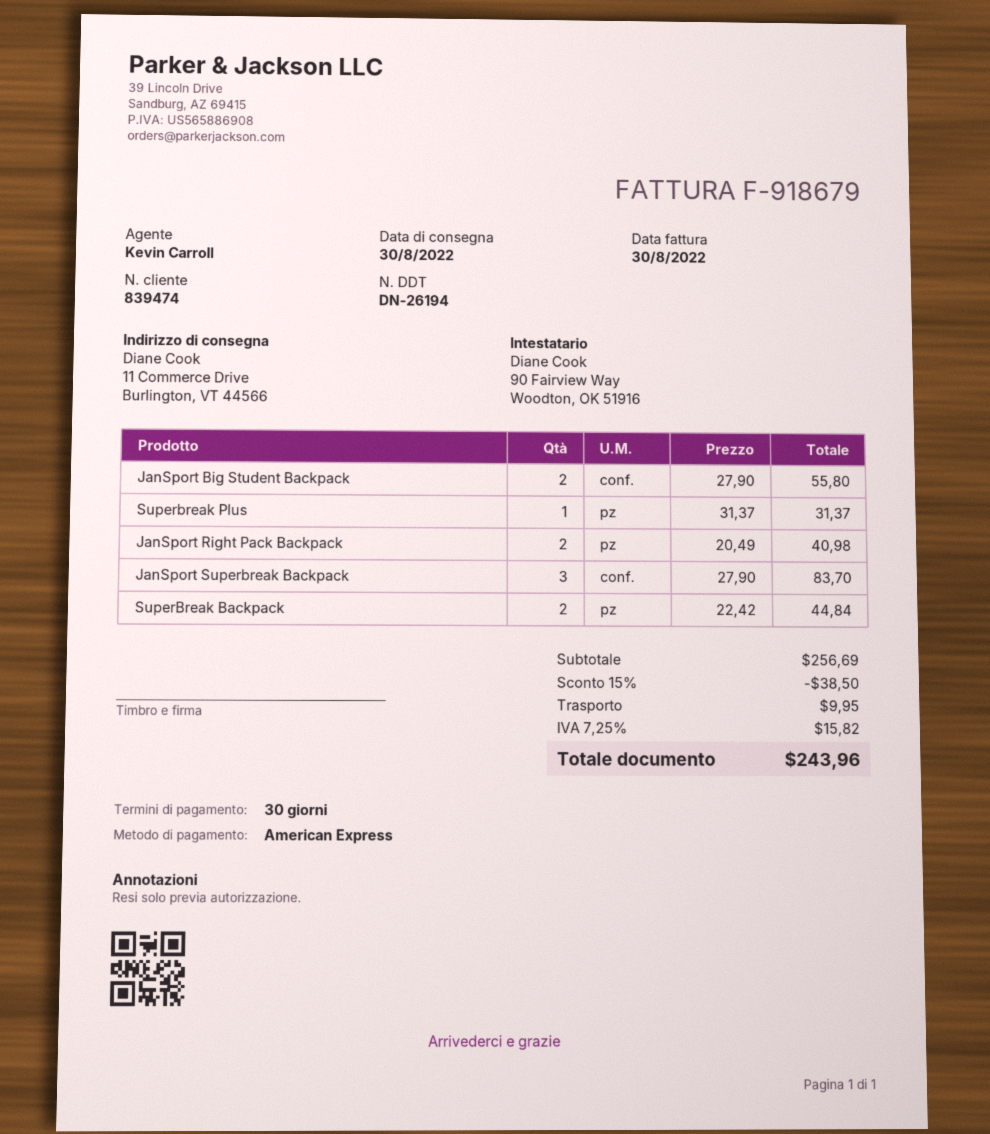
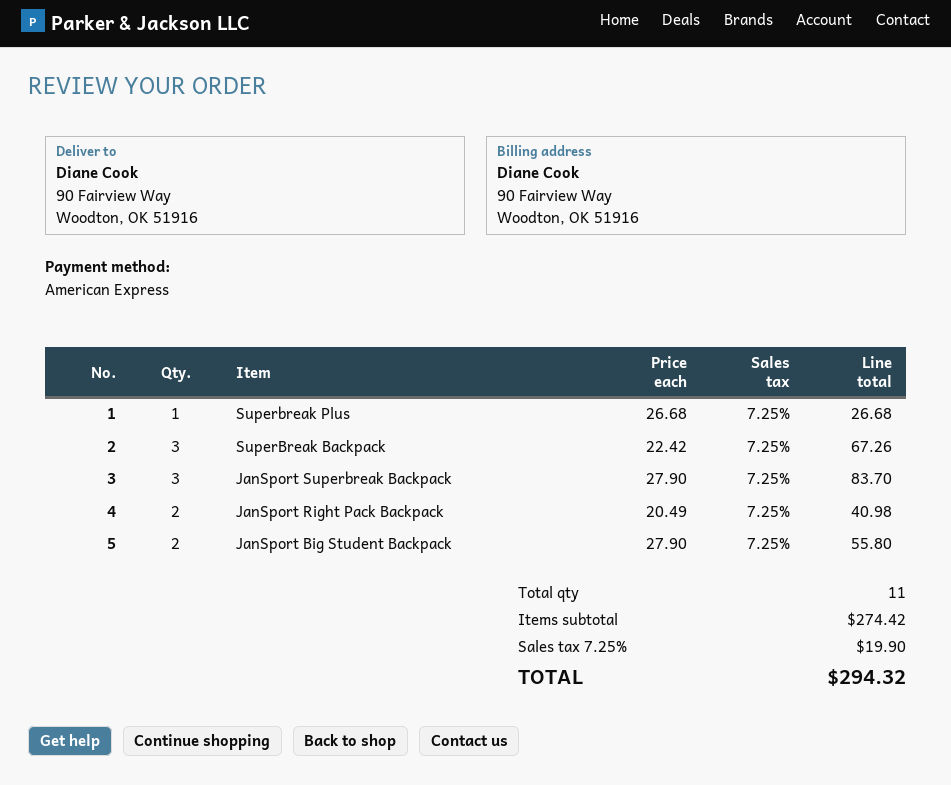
ship to: 11 Commerce Drive, Burlington, VT 44566 -> 90 Fairview Way, Woodton, OK 51916
Superbreak Plus: 1 x 31.37 = 31.37 -> 1 x 26.68 = 26.68
SuperBreak Backpack: 2 x 22.42 = 44.84 -> 3 x 22.42 = 67.26
subtotal: 256.69 -> 274.42
discount: 15% = 38.50 -> none
shipping: 9.95 -> none
tax: 7.25% = 15.82 -> 7.25% = 19.90
total: 243.96 -> 294.32

